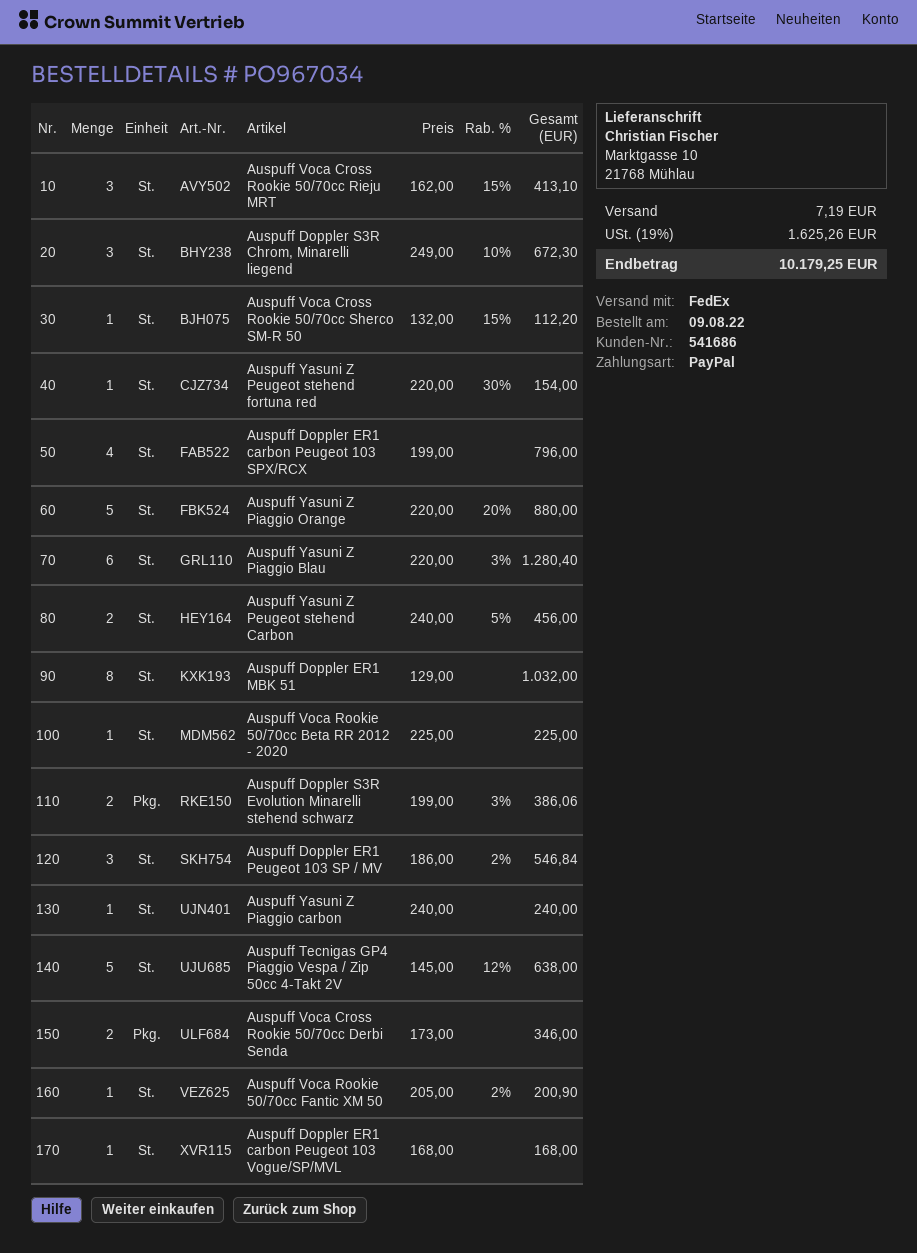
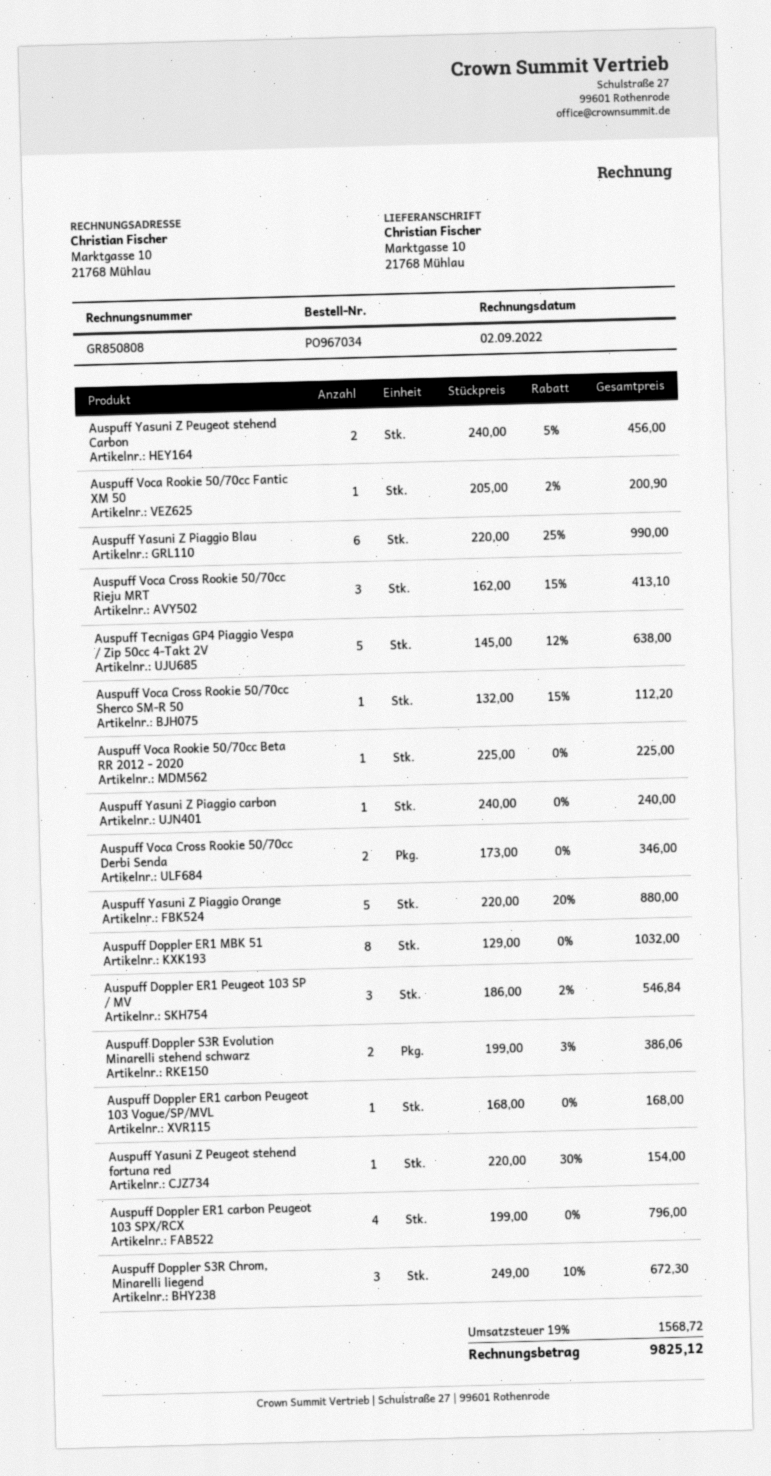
Auspuff Yasuni Z Piaggio Blau: 6 x 220.00 - 3% = 1280.40 -> 6 x 220.00 - 25% = 990.00
shipping: 7.19 -> none
tax: 19% = 1625.26 -> 19% = 1568.72
total: 10179.25 -> 9825.12

